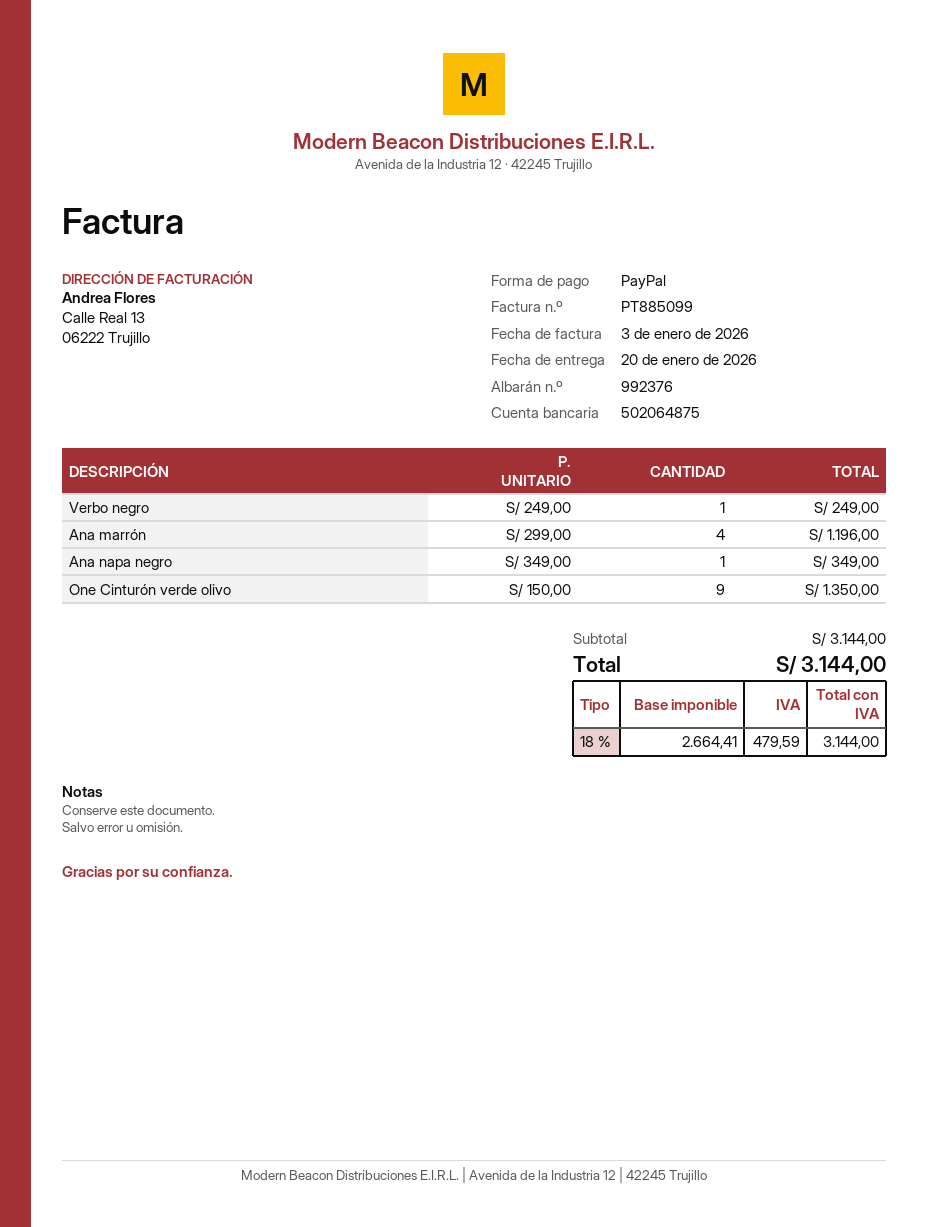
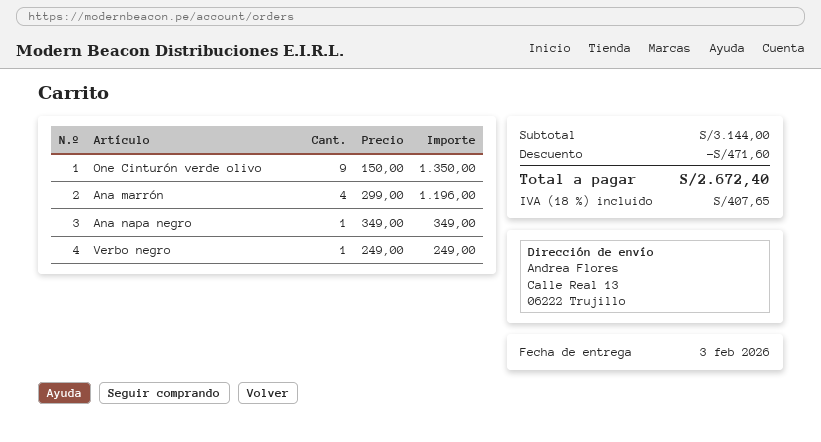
delivery date: 2026-01-20 -> 2026-02-03
discount: none -> 471.60
tax: 18% = 479.59 -> 18% = 407.65
total: 3144.00 -> 2672.40

